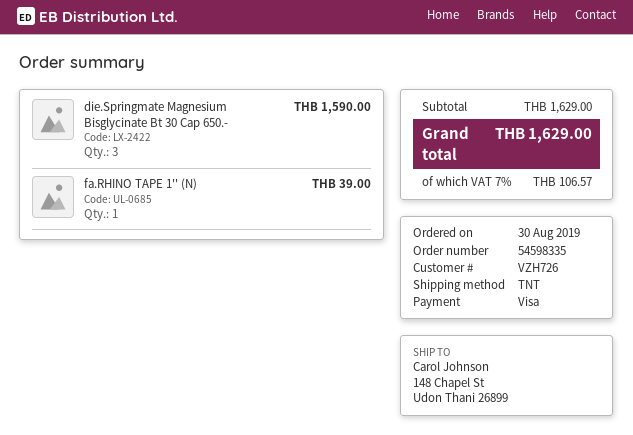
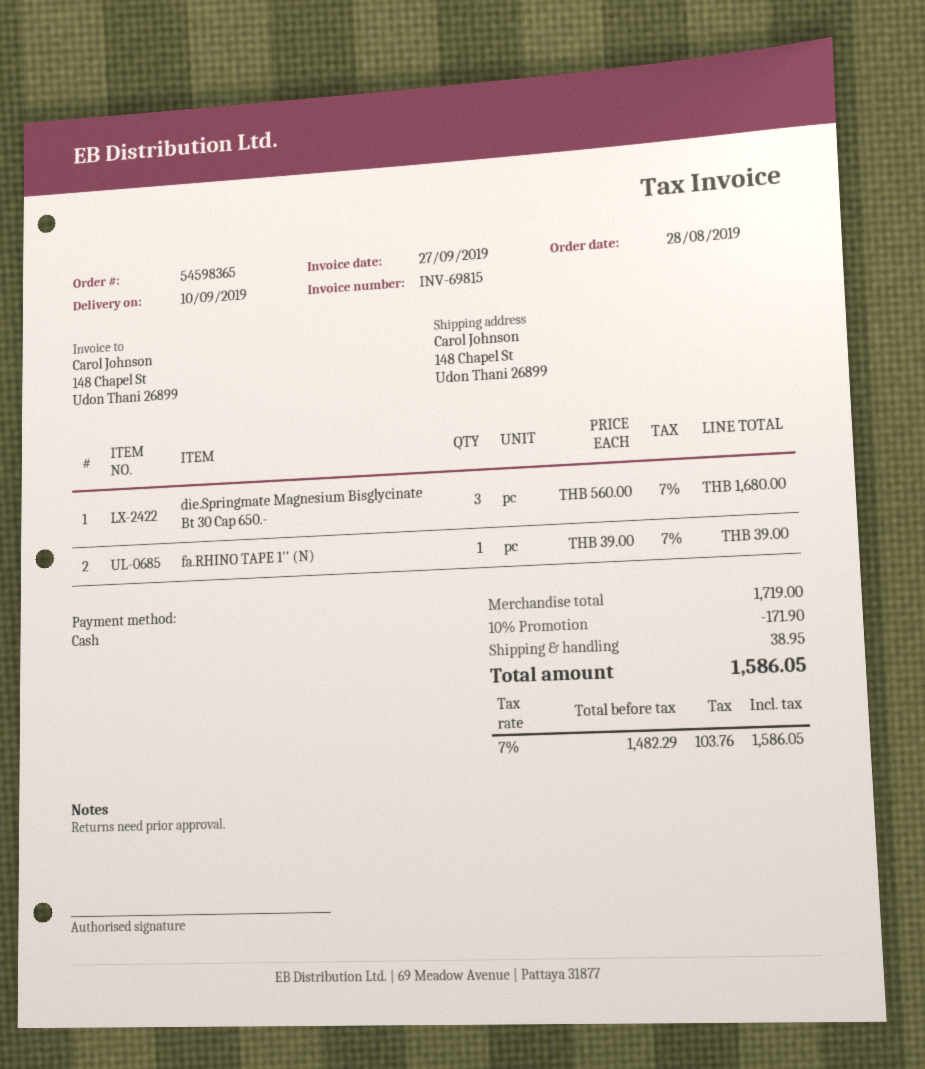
order number: 54598335 -> 54598365
order date: 2019-08-30 -> 2019-08-28
payment method: Visa -> cash
die.Springmate Magnesium Bisglycinate Bt 30 Cap 650.-: 3 for 1590.00 -> 3 for 1680.00
subtotal: 1629.00 -> 1719.00
discount: none -> 10% = 171.90
shipping: none -> 38.95
tax: 7% = 106.57 -> 7% = 103.76
total: 1629.00 -> 1586.05

